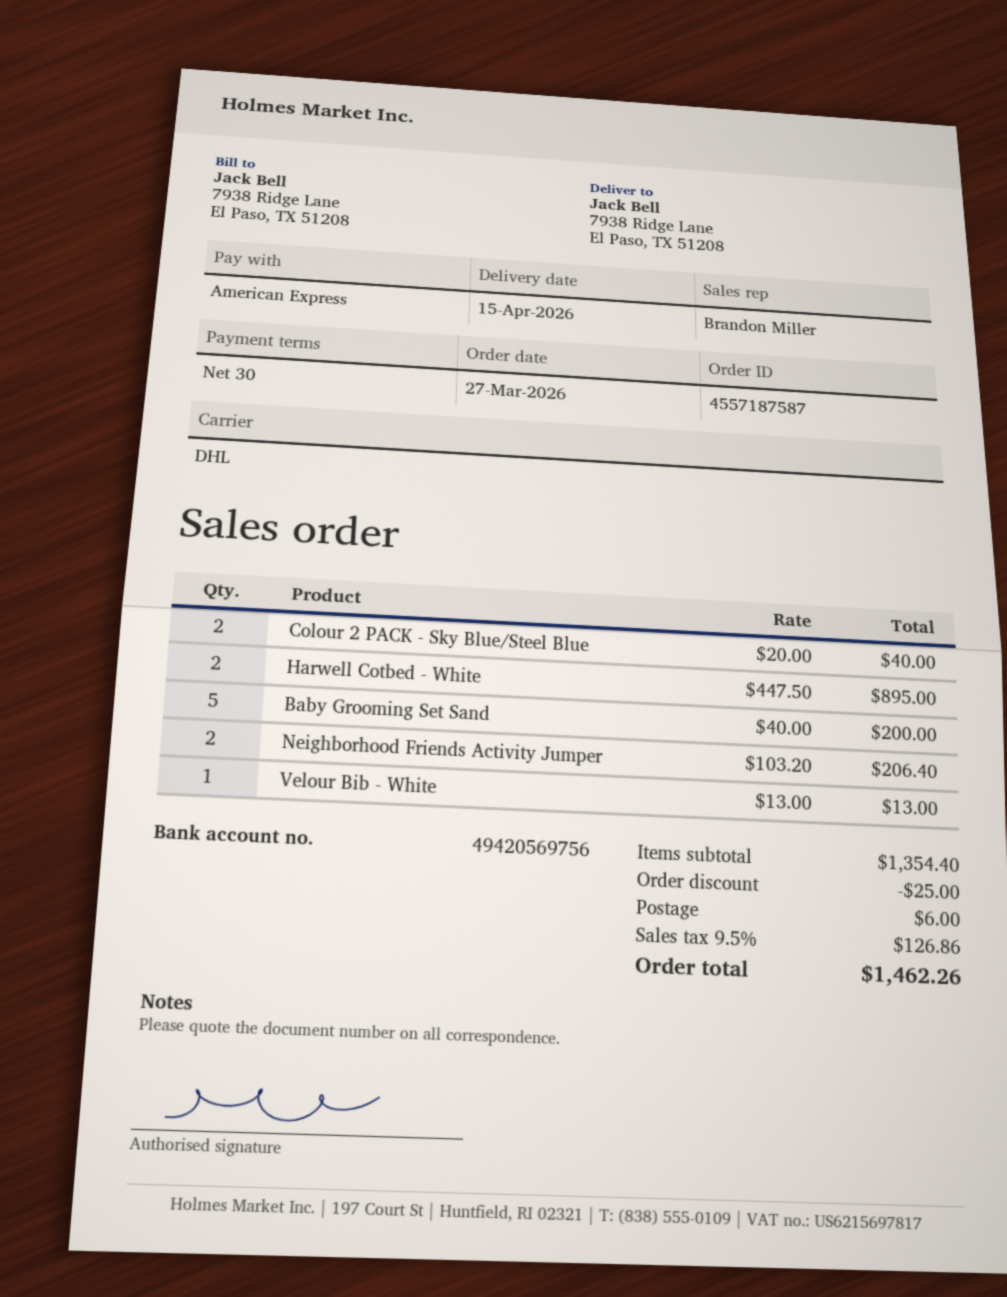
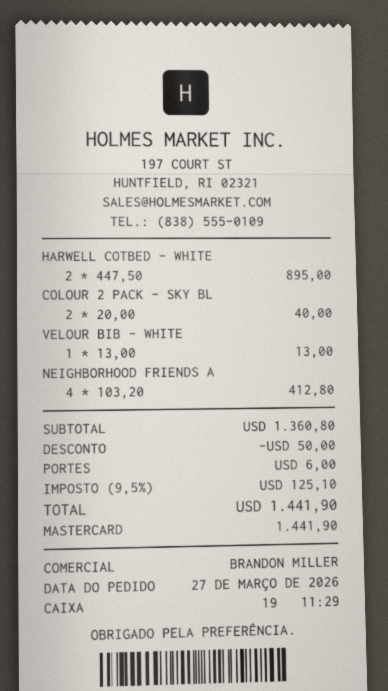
payment method: American Express -> Mastercard
Baby Grooming Set Sand: 5 x 40.00 = 200.00 -> none
Neighborhood Friends Activity Jumper: 2 x 103.20 = 206.40 -> 4 x 103.20 = 412.80
subtotal: 1354.40 -> 1360.80
discount: 25.00 -> 50.00
tax: 9.5% = 126.86 -> 9.5% = 125.10
total: 1462.26 -> 1441.90

